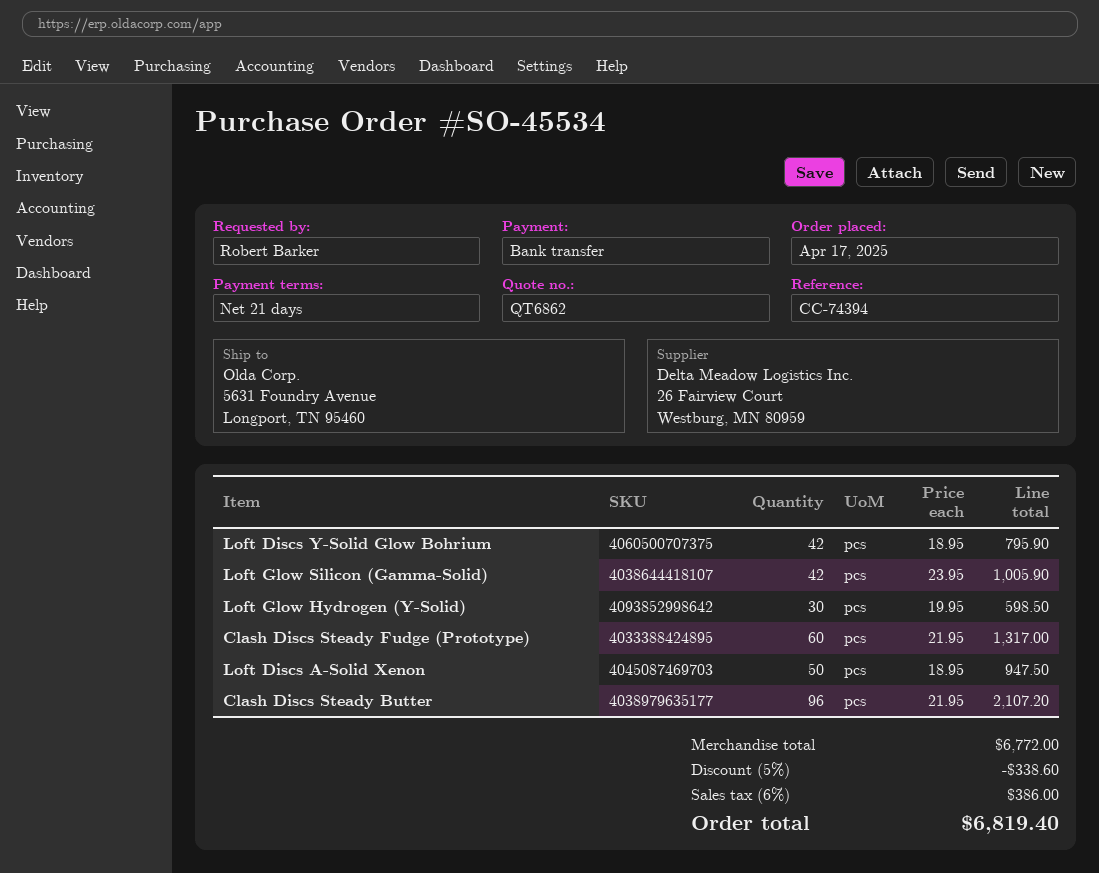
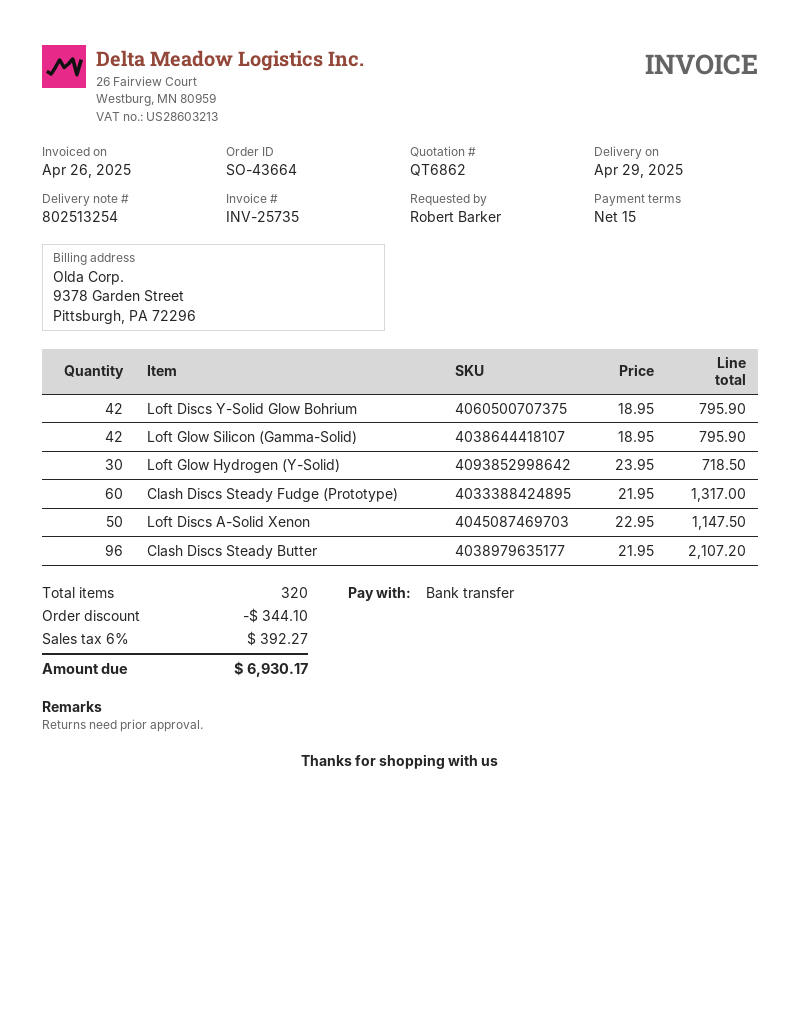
order number: SO-45534 -> SO-43664
payment terms: 21 days -> 15 days
Loft Glow Silicon (Gamma-Solid): 42 x 23.95 = 1005.90 -> 42 x 18.95 = 795.90
Loft Glow Hydrogen (Y-Solid): 30 x 19.95 = 598.50 -> 30 x 23.95 = 718.50
Loft Discs A-Solid Xenon: 50 x 18.95 = 947.50 -> 50 x 22.95 = 1147.50
discount: 338.60 -> 344.10
tax: 6% = 386.00 -> 6% = 392.27
total: 6819.40 -> 6930.17

